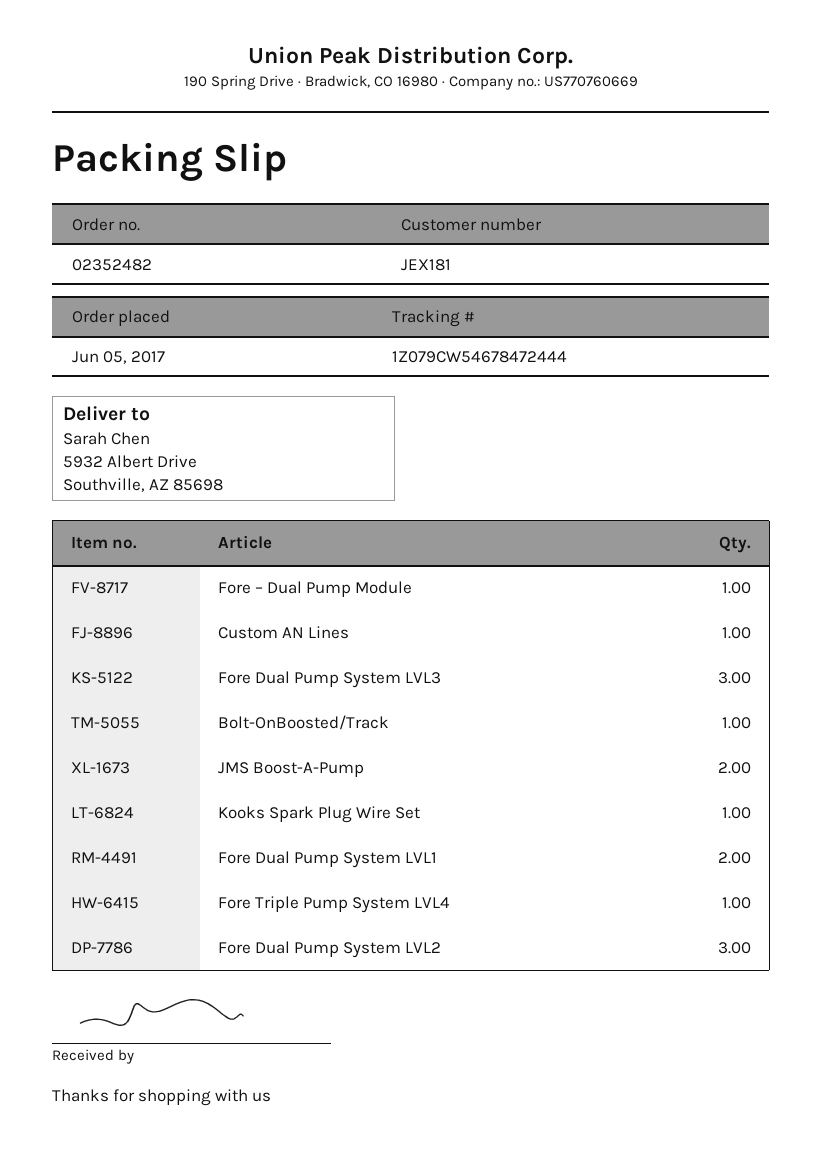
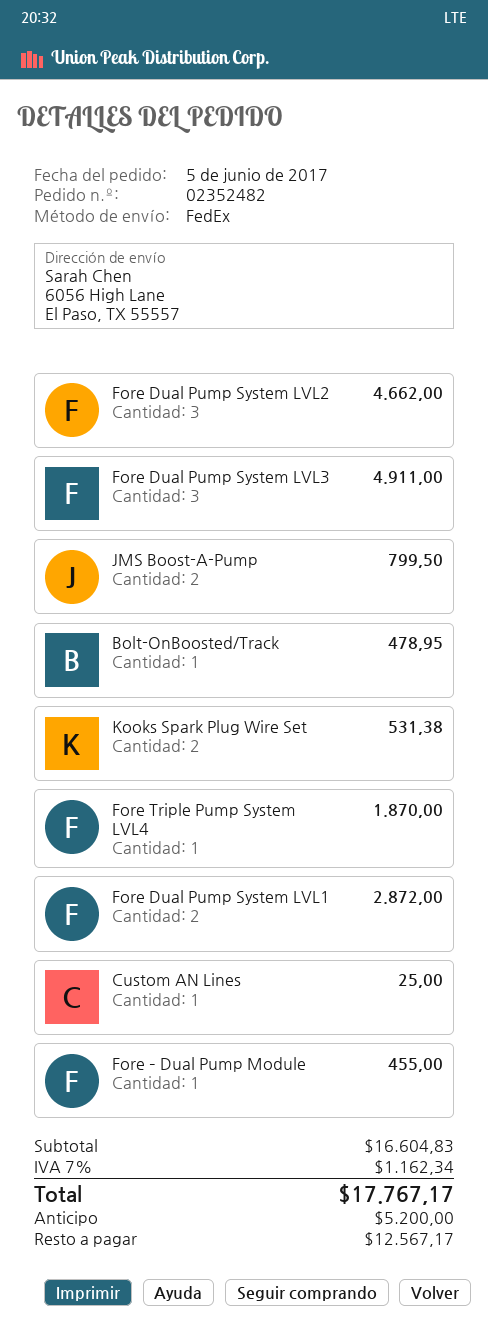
ship to: 5932 Albert Drive, Southville, AZ 85698 -> 6056 High Lane, El Paso, TX 55557
Kooks Spark Plug Wire Set: 1 -> 2

